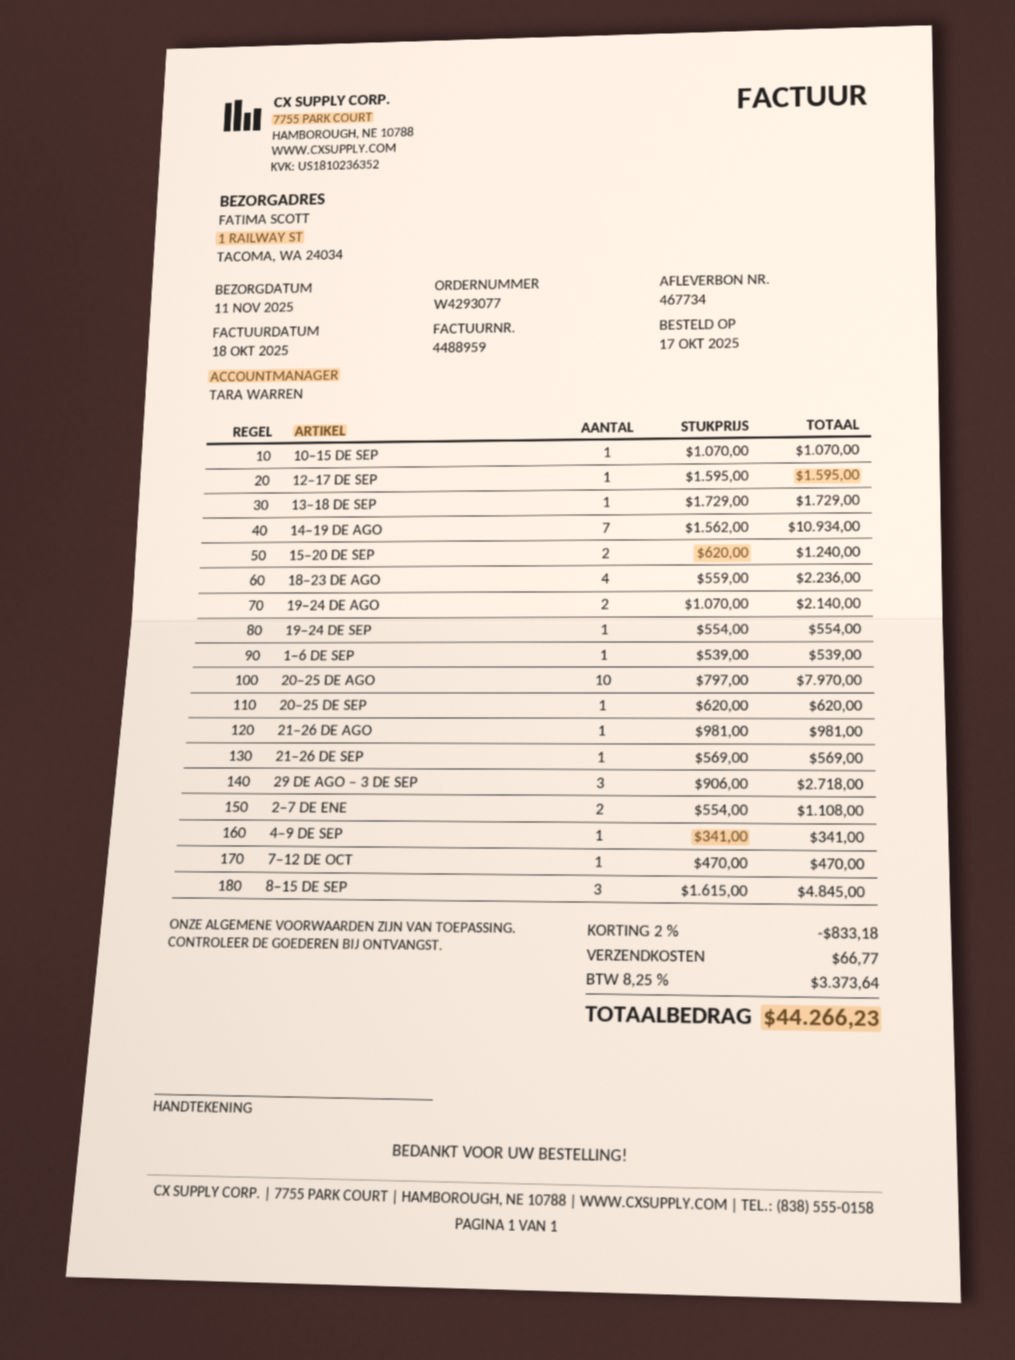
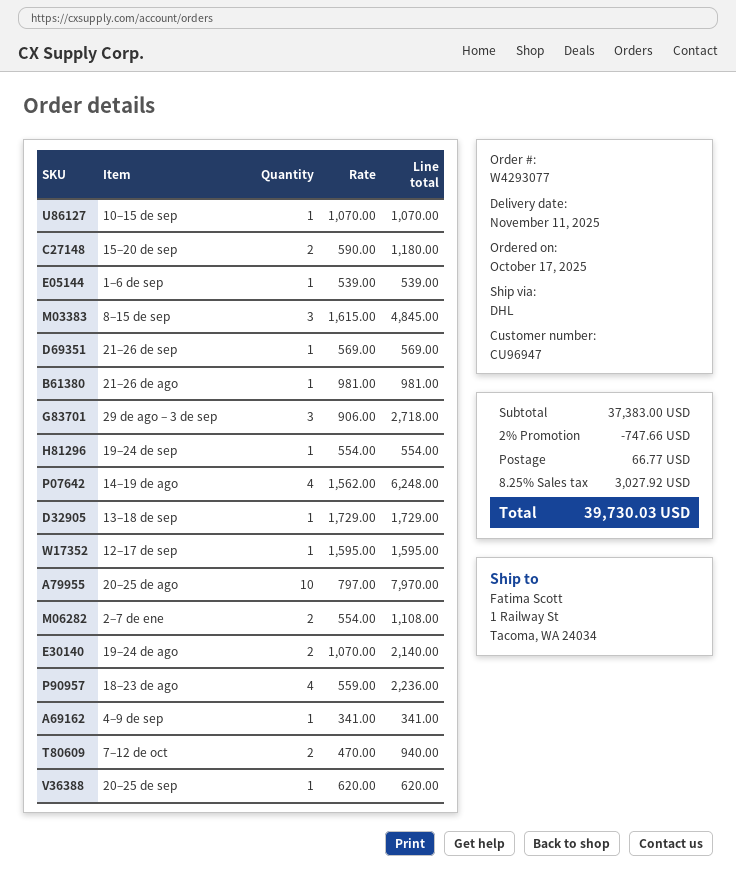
14–19 DE AGO: 7 x 1562.00 = 10934.00 -> 4 x 1562.00 = 6248.00
15–20 DE SEP: 2 x 620.00 = 1240.00 -> 2 x 590.00 = 1180.00
7–12 DE OCT: 1 x 470.00 = 470.00 -> 2 x 470.00 = 940.00
discount: 2% = 833.18 -> 2% = 747.66
tax: 8.25% = 3373.64 -> 8.25% = 3027.92
total: 44266.23 -> 39730.03

